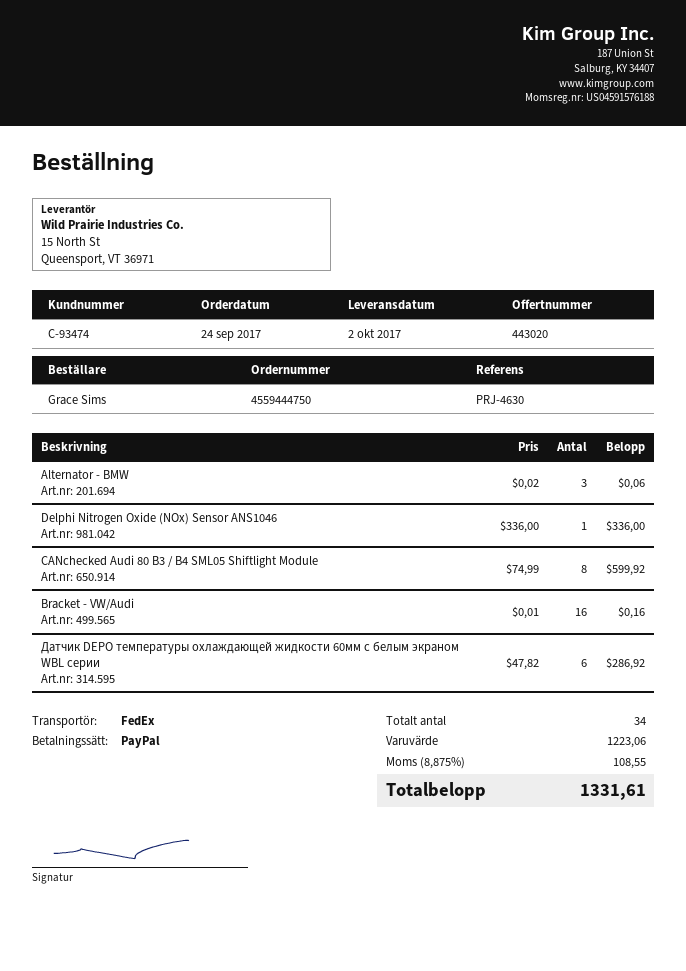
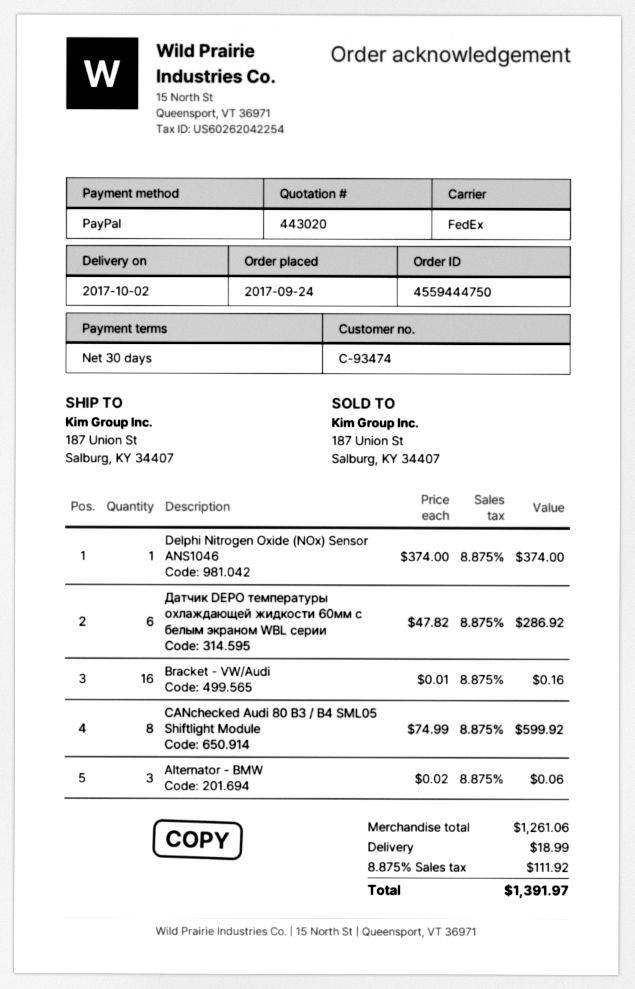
Delphi Nitrogen Oxide (NOx) Sensor ANS1046: 1 x 336.00 = 336.00 -> 1 x 374.00 = 374.00
subtotal: 1223.06 -> 1261.06
shipping: none -> 18.99
tax: 8.875% = 108.55 -> 8.875% = 111.92
total: 1331.61 -> 1391.97

